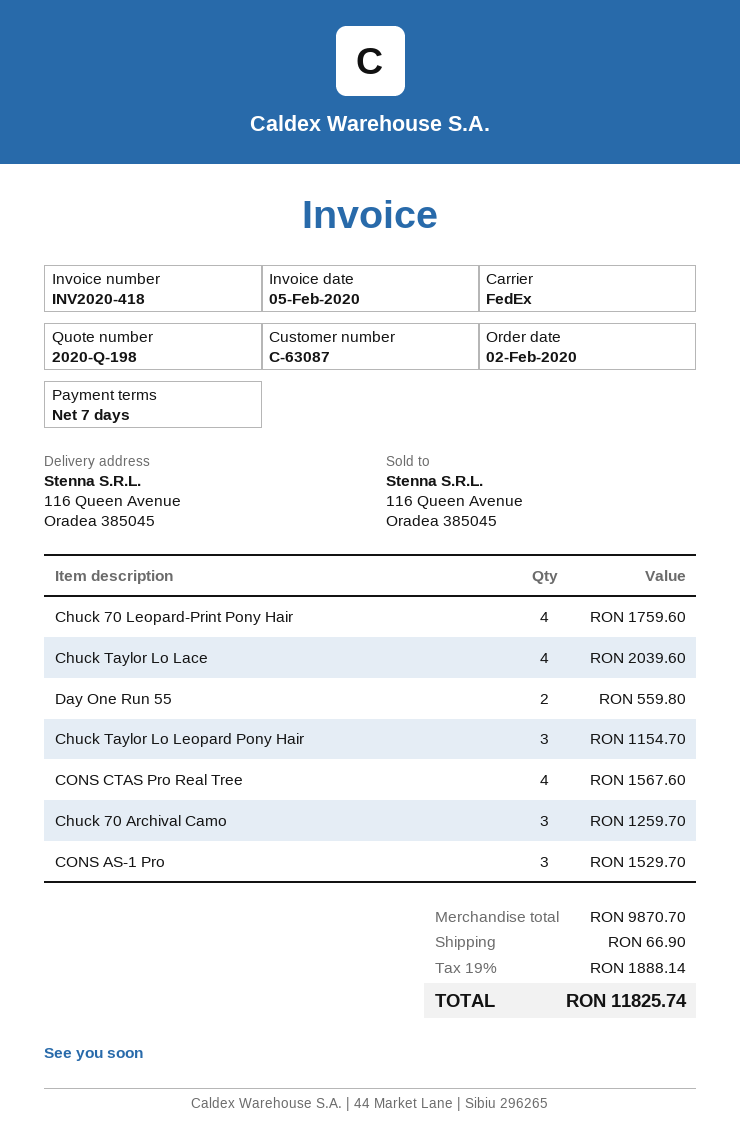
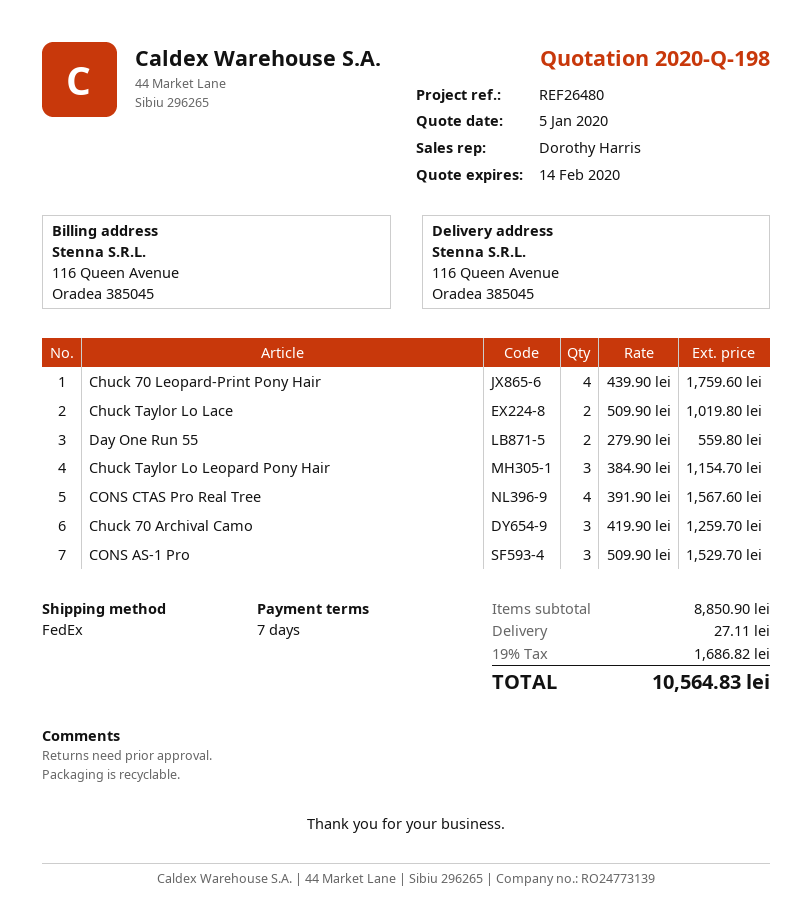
Chuck Taylor Lo Lace: 4 for 2039.60 -> 2 for 1019.80
subtotal: 9870.70 -> 8850.90
shipping: 66.90 -> 27.11
tax: 19% = 1888.14 -> 19% = 1686.82
total: 11825.74 -> 10564.83

